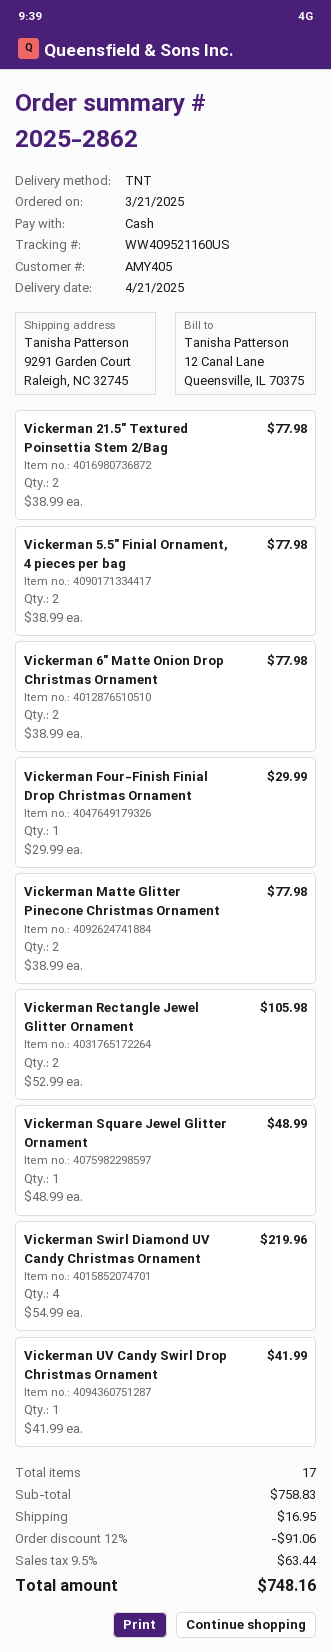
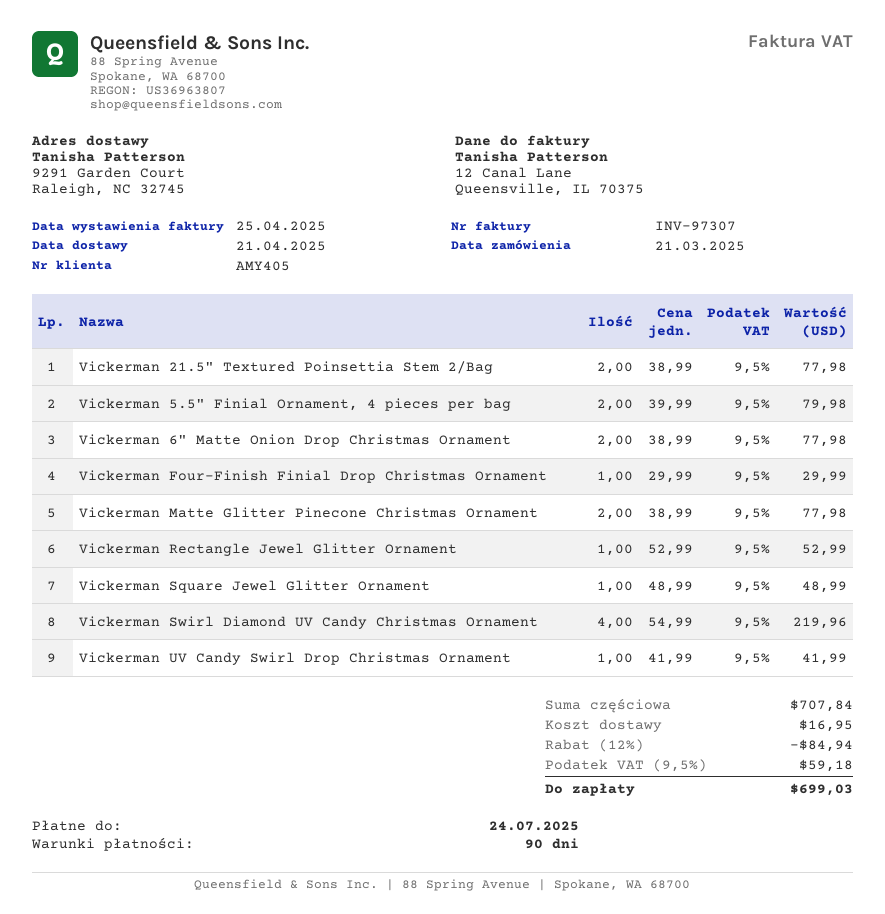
Vickerman 5.5" Finial Ornament, 4 pieces per bag: 2 x 38.99 = 77.98 -> 2 x 39.99 = 79.98
Vickerman Rectangle Jewel Glitter Ornament: 2 x 52.99 = 105.98 -> 1 x 52.99 = 52.99
subtotal: 758.83 -> 707.84
discount: 12% = 91.06 -> 12% = 84.94
tax: 9.5% = 63.44 -> 9.5% = 59.18
total: 748.16 -> 699.03

